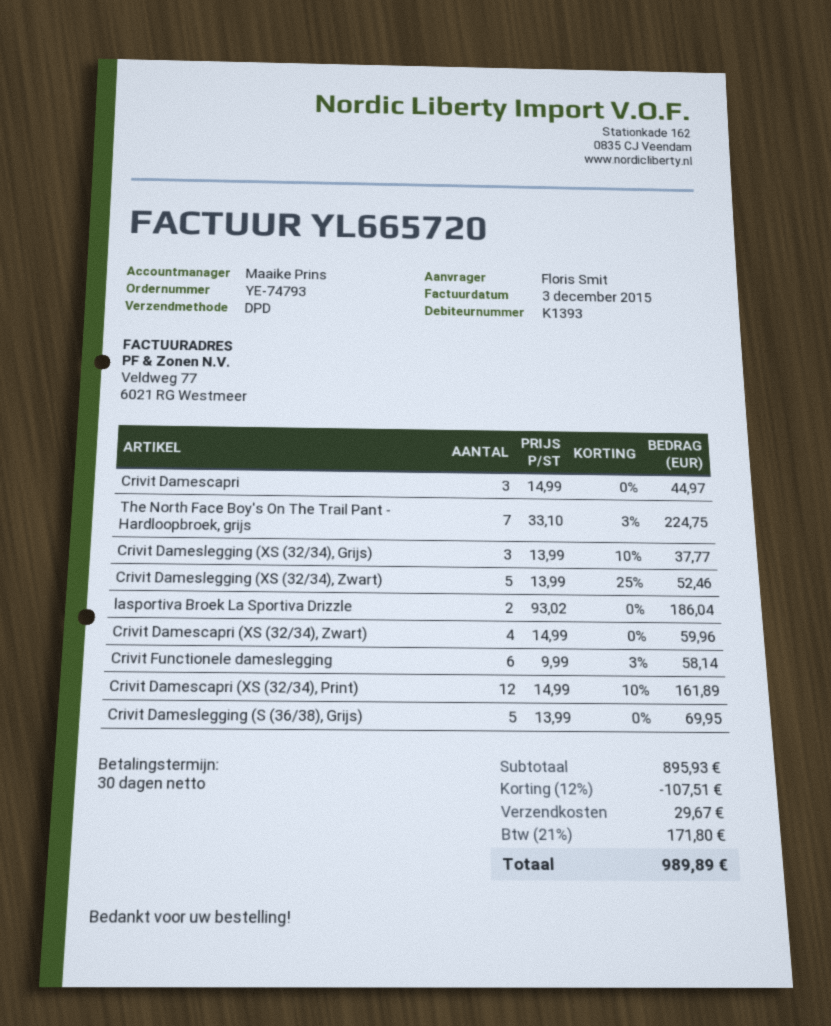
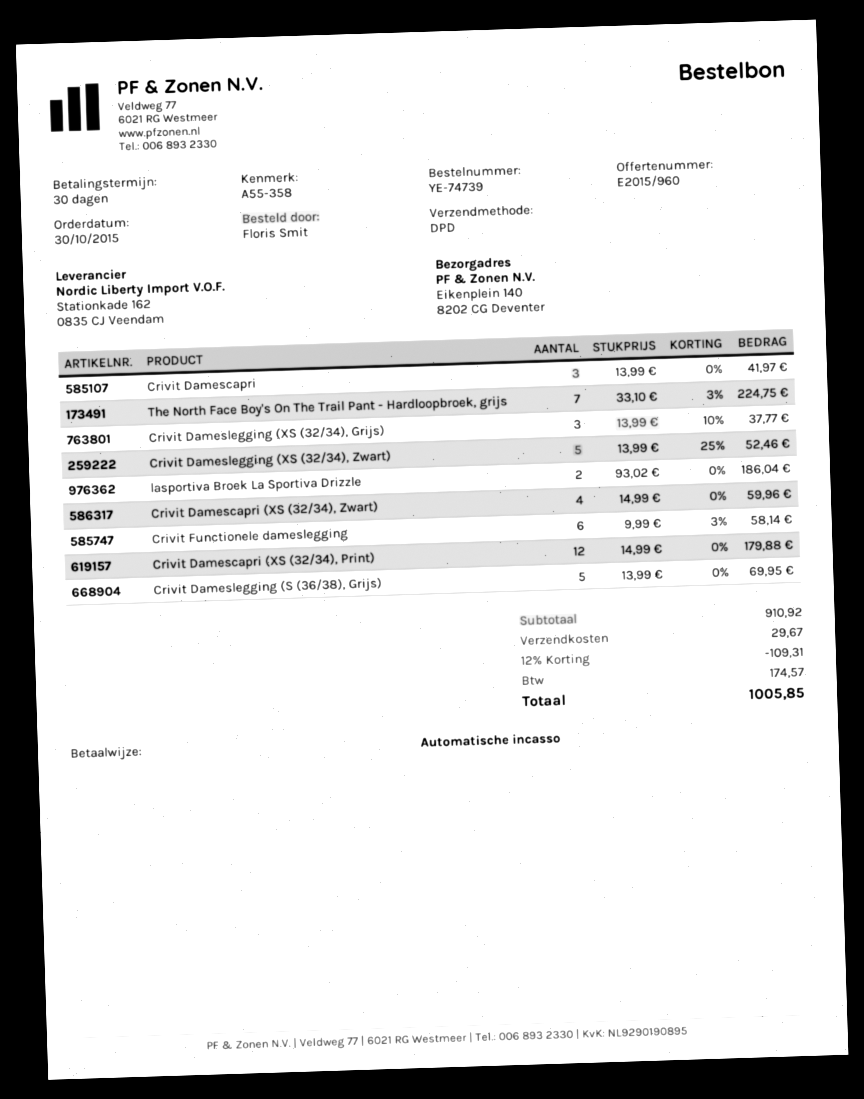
order number: YE-74793 -> YE-74739
Crivit Damescapri: 3 x 14.99 = 44.97 -> 3 x 13.99 = 41.97
Crivit Damescapri (XS (32/34), Print): 12 x 14.99 - 10% = 161.89 -> 12 x 14.99 = 179.88
subtotal: 895.93 -> 910.92
discount: 12% = 107.51 -> 12% = 109.31
tax: 171.80 -> 174.57
total: 989.89 -> 1005.85

